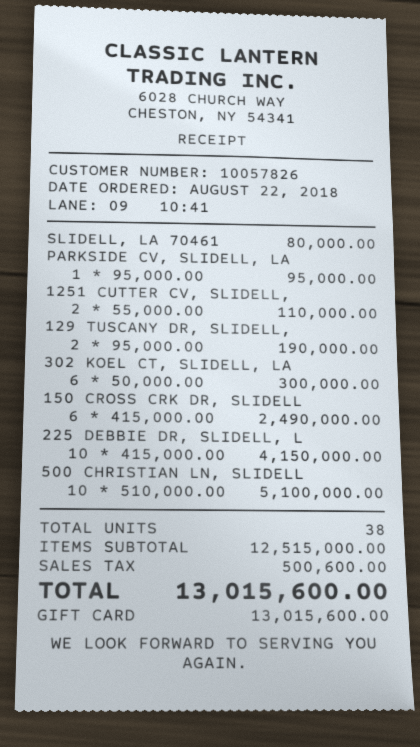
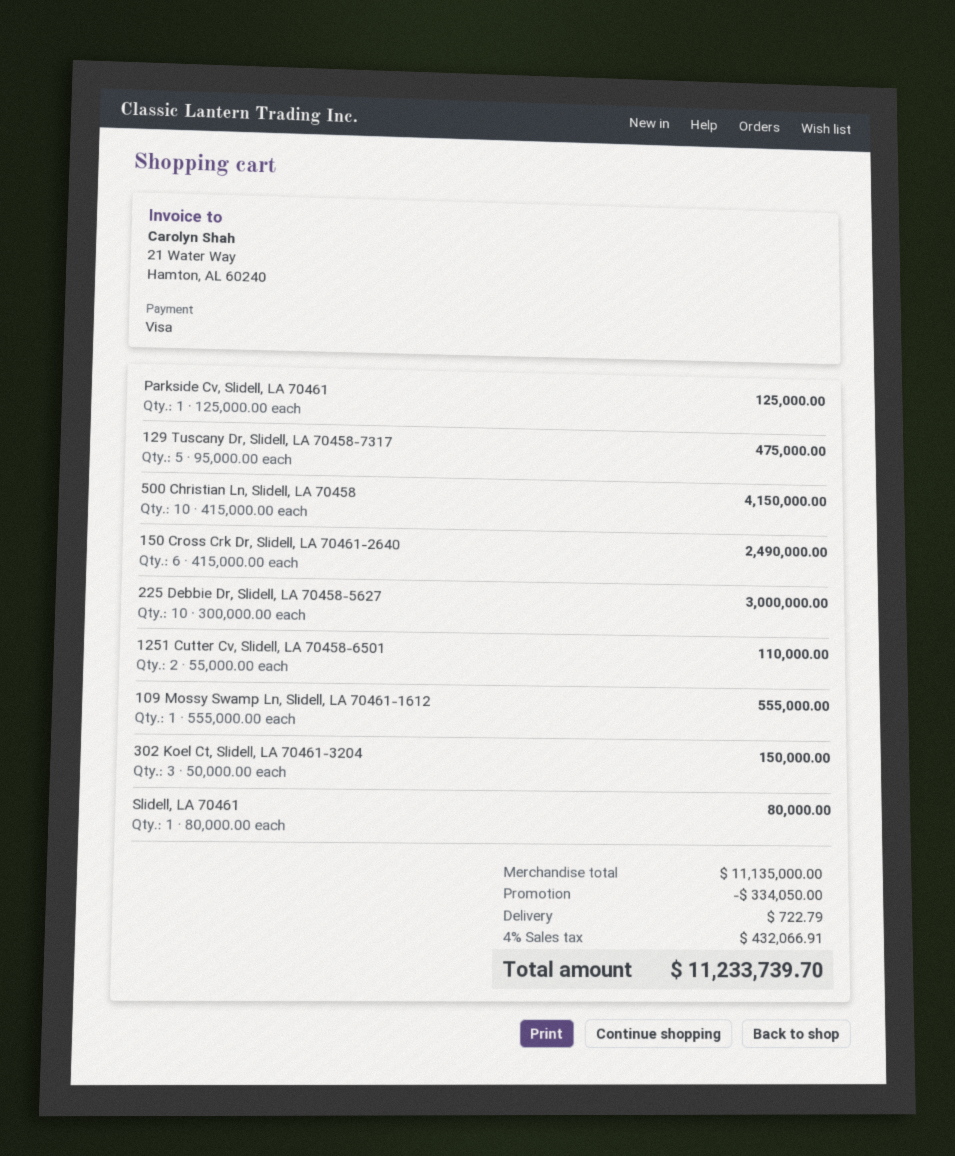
payment method: gift card -> Visa
PARKSIDE CV, SLIDELL, LA: 1 x 95000.00 = 95000.00 -> 1 x 125000.00 = 125000.00
129 TUSCANY DR, SLIDELL,: 2 x 95000.00 = 190000.00 -> 5 x 95000.00 = 475000.00
302 KOEL CT, SLIDELL, LA: 6 x 50000.00 = 300000.00 -> 3 x 50000.00 = 150000.00
225 DEBBIE DR, SLIDELL, L: 10 x 415000.00 = 4150000.00 -> 10 x 300000.00 = 3000000.00
500 CHRISTIAN LN, SLIDELL: 10 x 510000.00 = 5100000.00 -> 10 x 415000.00 = 4150000.00
109 Mossy Swamp Ln, Slidell, LA 70461-1612: none -> 1 x 555000.00 = 555000.00
subtotal: 12515000.00 -> 11135000.00
discount: none -> 334050.00
shipping: none -> 722.79
tax: 500600.00 -> 432066.91
total: 13015600.00 -> 11233739.70

